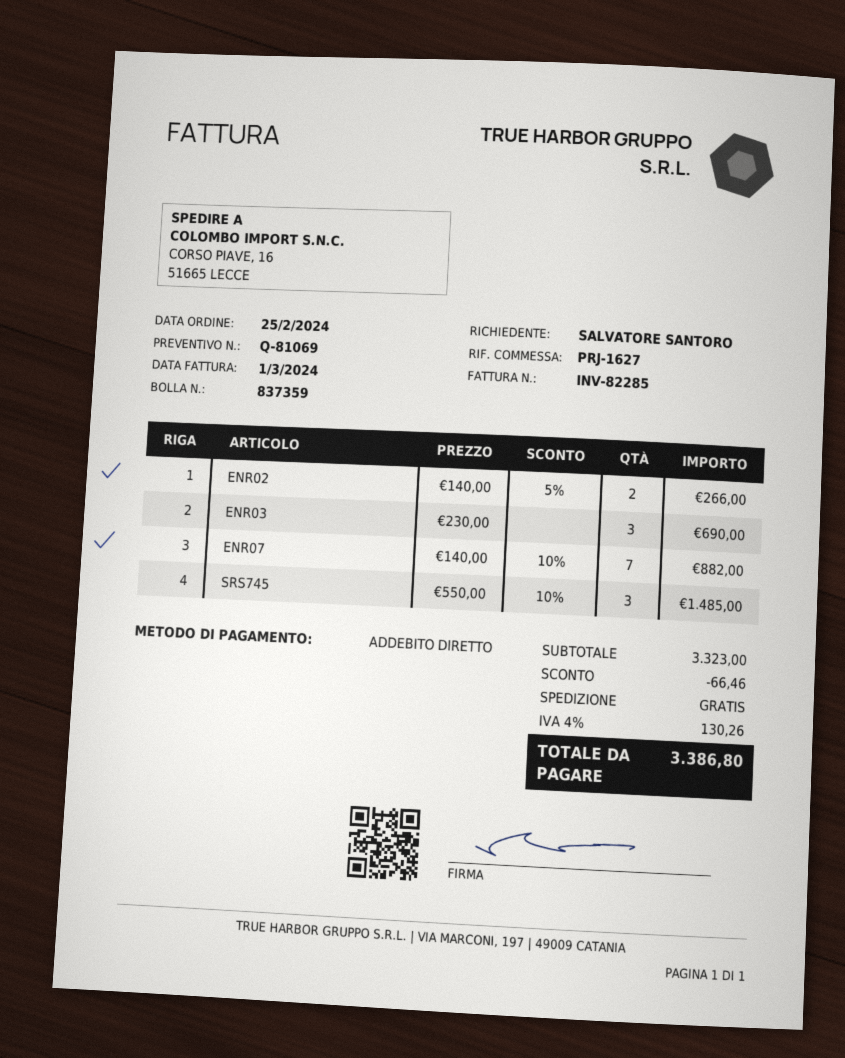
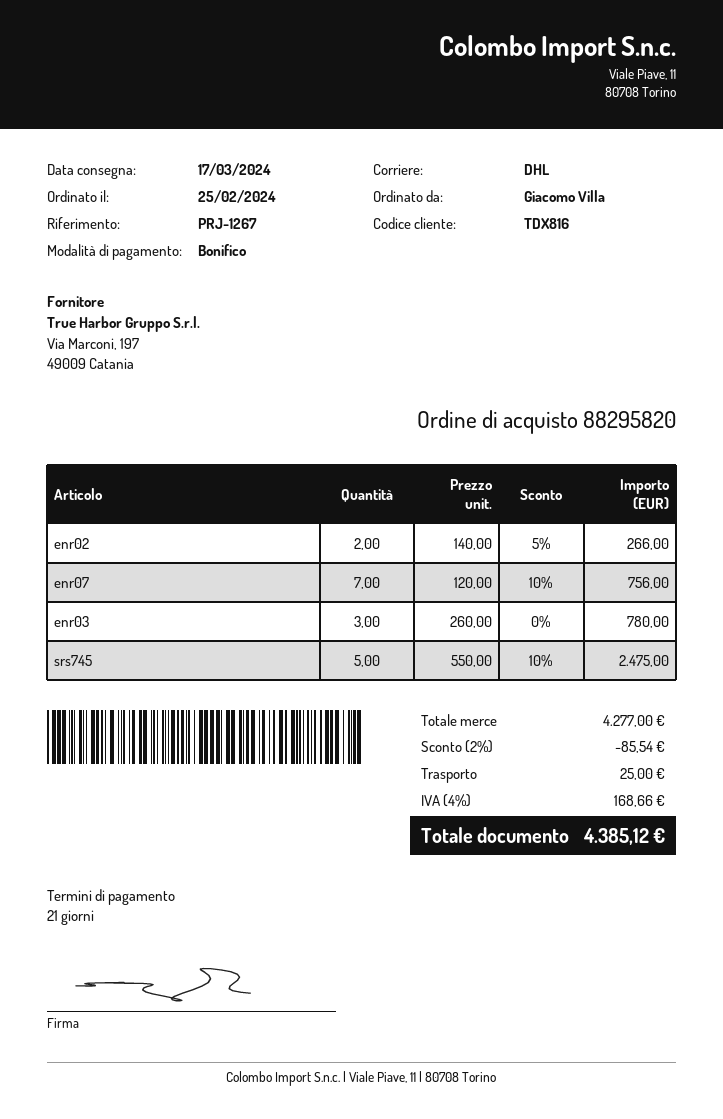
reference: PRJ-1627 -> PRJ-1267
ordered by: SALVATORE SANTORO -> Giacomo Villa
payment method: direct debit -> bank transfer
ENR03: 3 x 230.00 = 690.00 -> 3 x 260.00 = 780.00
ENR07: 7 x 140.00 - 10% = 882.00 -> 7 x 120.00 - 10% = 756.00
SRS745: 3 x 550.00 - 10% = 1485.00 -> 5 x 550.00 - 10% = 2475.00
subtotal: 3323.00 -> 4277.00
discount: 66.46 -> 85.54
shipping: 0.00 -> 25.00
tax: 4% = 130.26 -> 4% = 168.66
total: 3386.80 -> 4385.12

